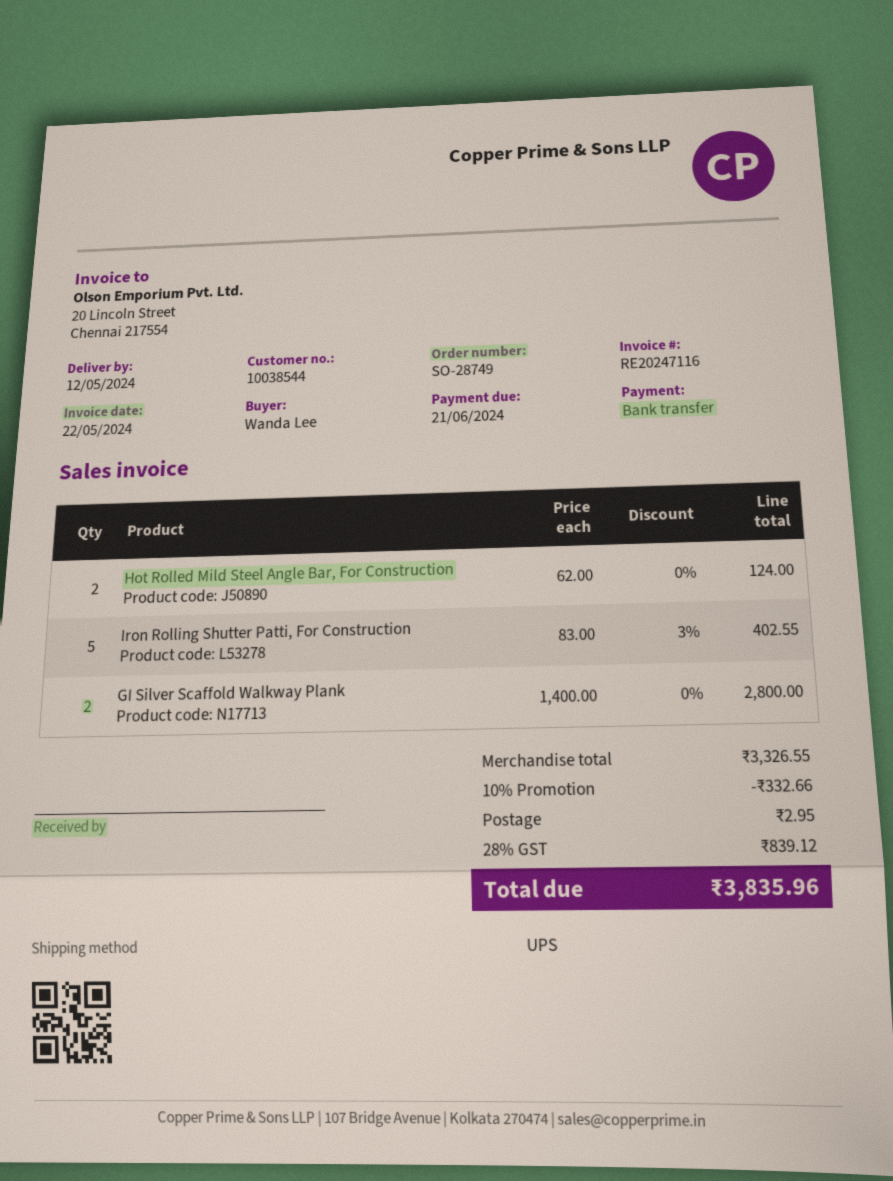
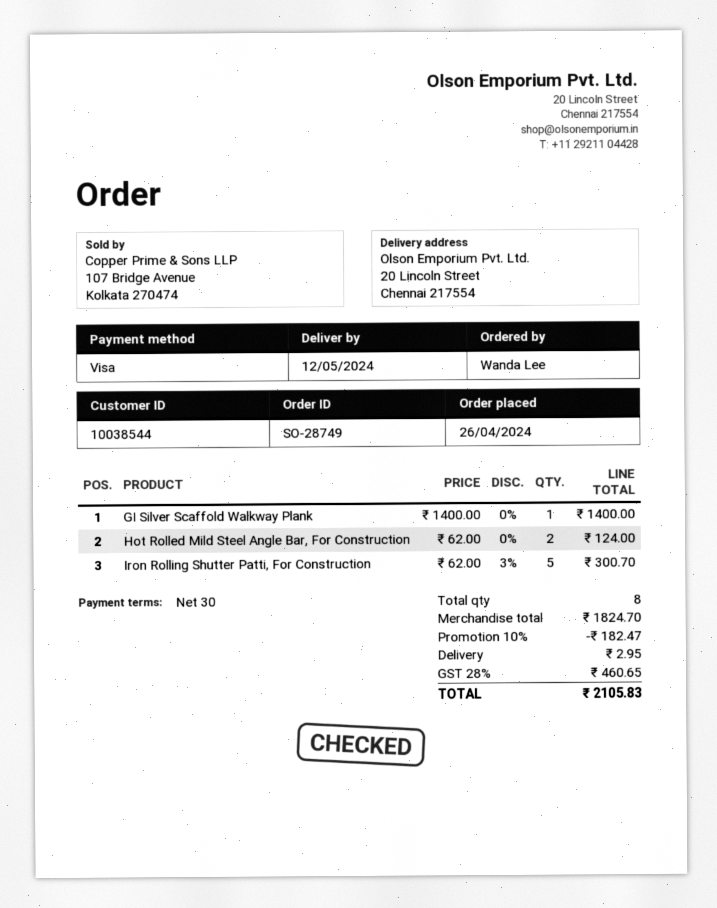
payment method: bank transfer -> Visa
Iron Rolling Shutter Patti, For Construction: 5 x 83.00 - 3% = 402.55 -> 5 x 62.00 - 3% = 300.70
GI Silver Scaffold Walkway Plank: 2 x 1400.00 = 2800.00 -> 1 x 1400.00 = 1400.00
subtotal: 3326.55 -> 1824.70
discount: 10% = 332.66 -> 10% = 182.47
tax: 28% = 839.12 -> 28% = 460.65
total: 3835.96 -> 2105.83

